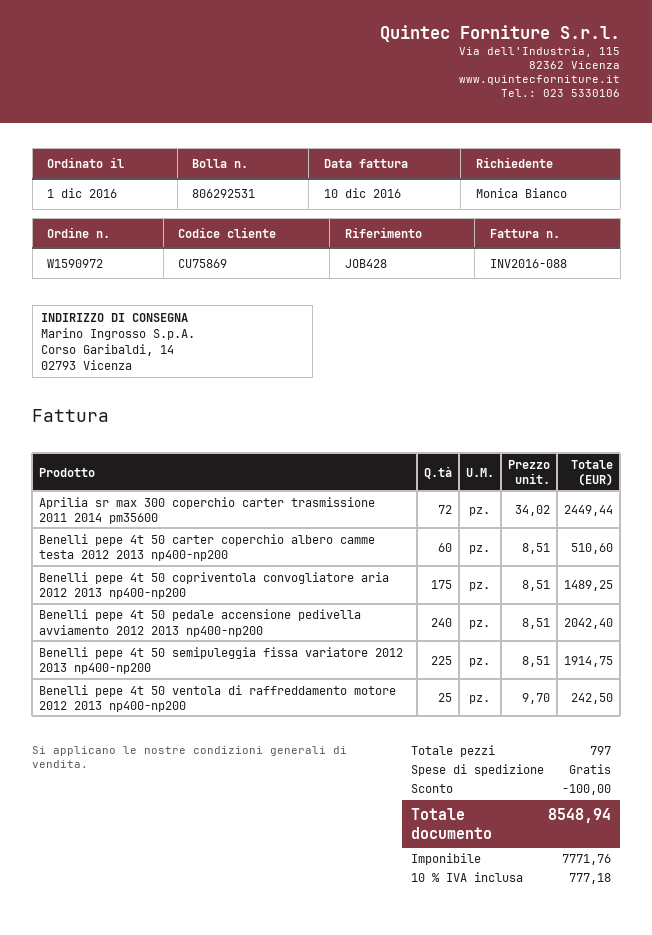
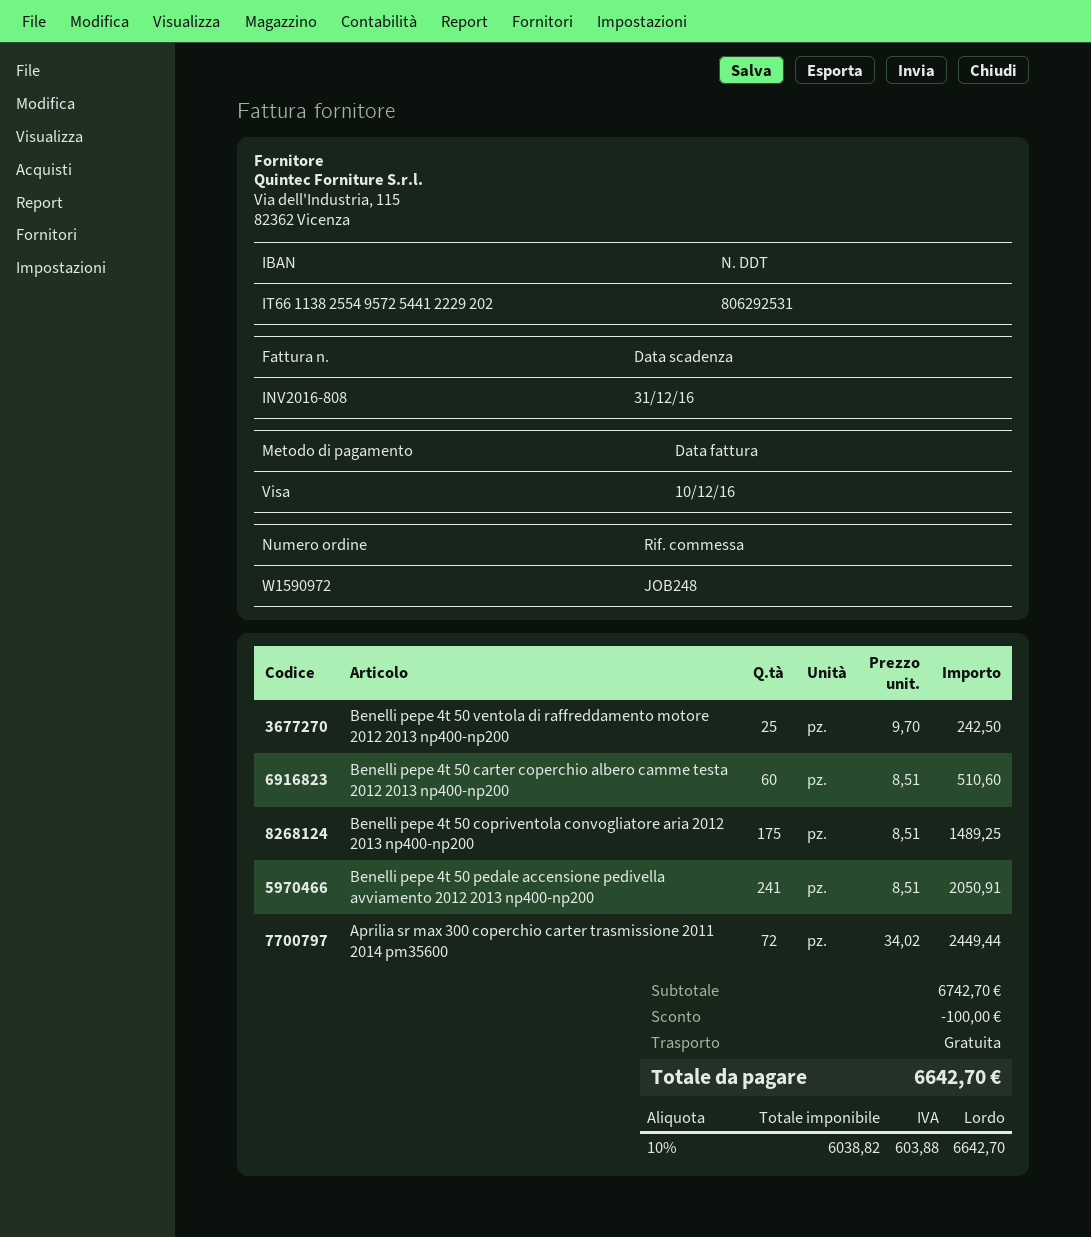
invoice number: INV2016-088 -> INV2016-808
reference: JOB428 -> JOB248
Benelli pepe 4t 50 pedale accensione pedivella avviamento 2012 2013 np400-np200: 240 x 8.51 = 2042.40 -> 241 x 8.51 = 2050.91
Benelli pepe 4t 50 semipuleggia fissa variatore 2012 2013 np400-np200: 225 x 8.51 = 1914.75 -> none
net: 7771.76 -> 6038.82
tax: 10% = 777.18 -> 10% = 603.88
total: 8548.94 -> 6642.70

